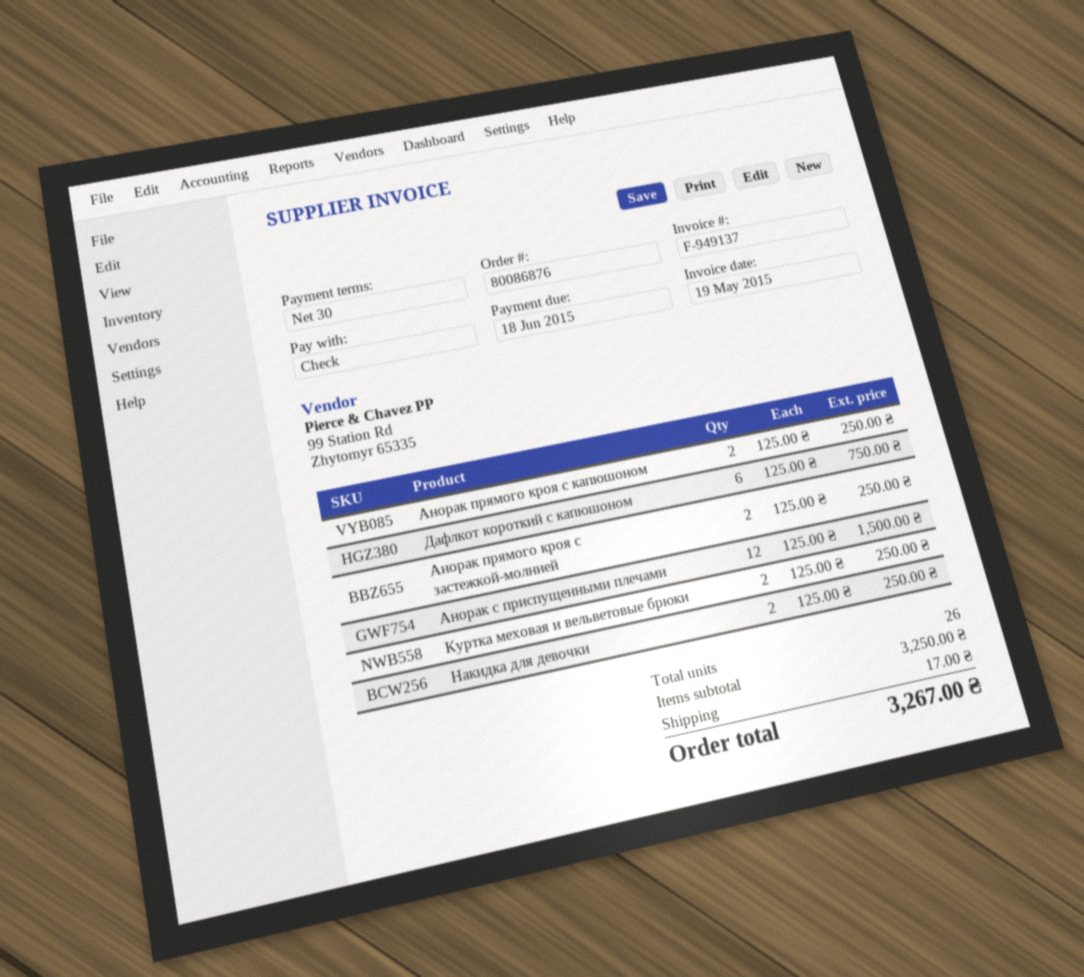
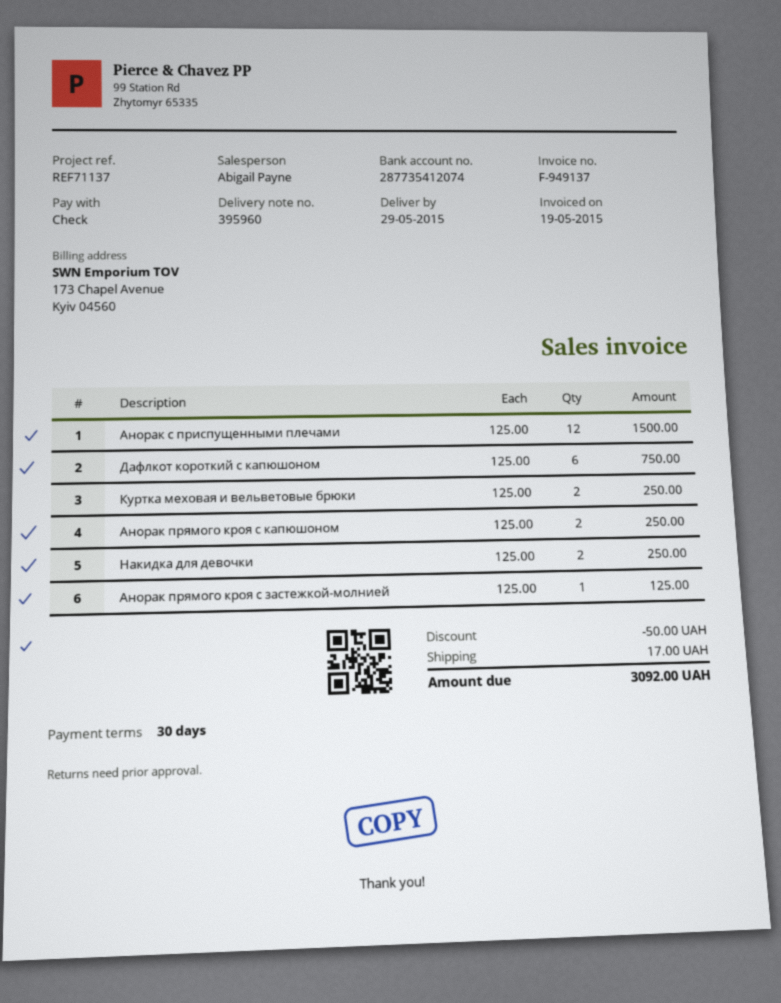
Анорак прямого кроя с застежкой-молнией: 2 x 125.00 = 250.00 -> 1 x 125.00 = 125.00
discount: none -> 50.00
total: 3267.00 -> 3092.00

